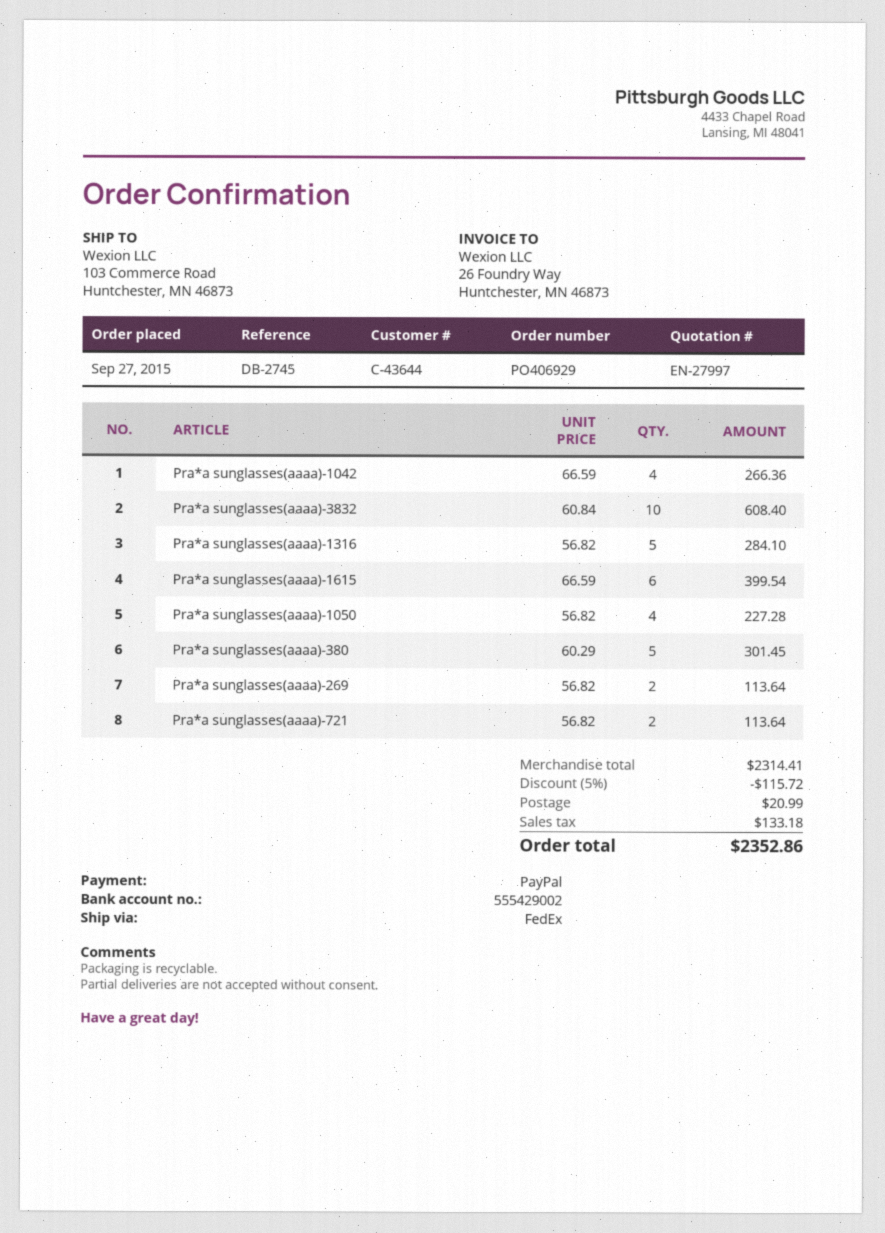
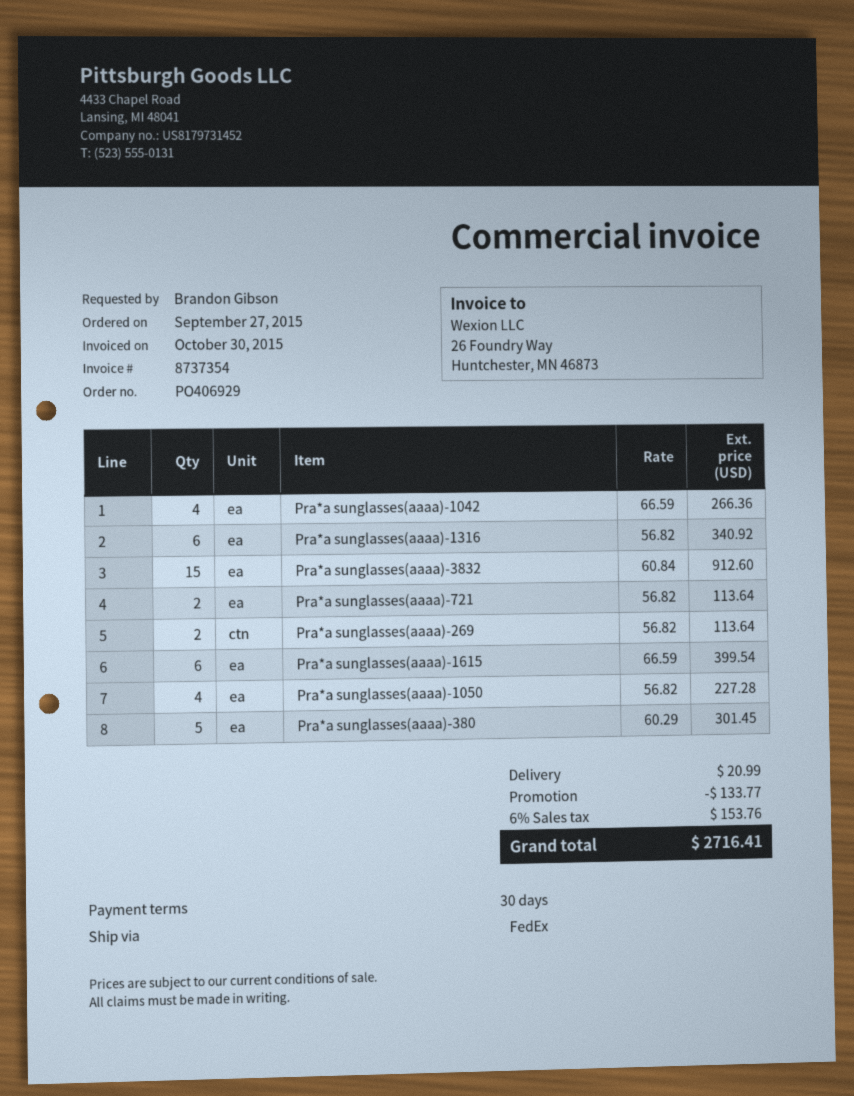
Pra*a sunglasses(aaaa)-3832: 10 x 60.84 = 608.40 -> 15 x 60.84 = 912.60
Pra*a sunglasses(aaaa)-1316: 5 x 56.82 = 284.10 -> 6 x 56.82 = 340.92
discount: 115.72 -> 133.77
tax: 133.18 -> 153.76
total: 2352.86 -> 2716.41

